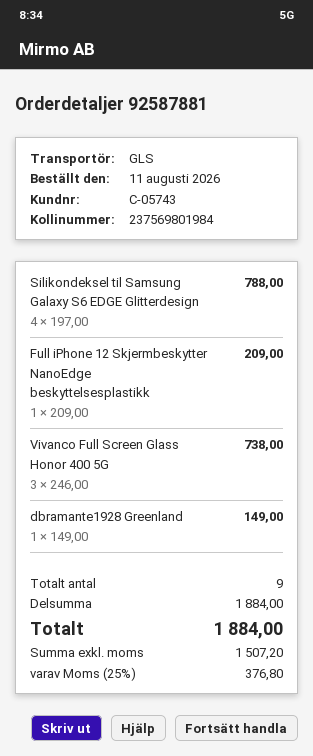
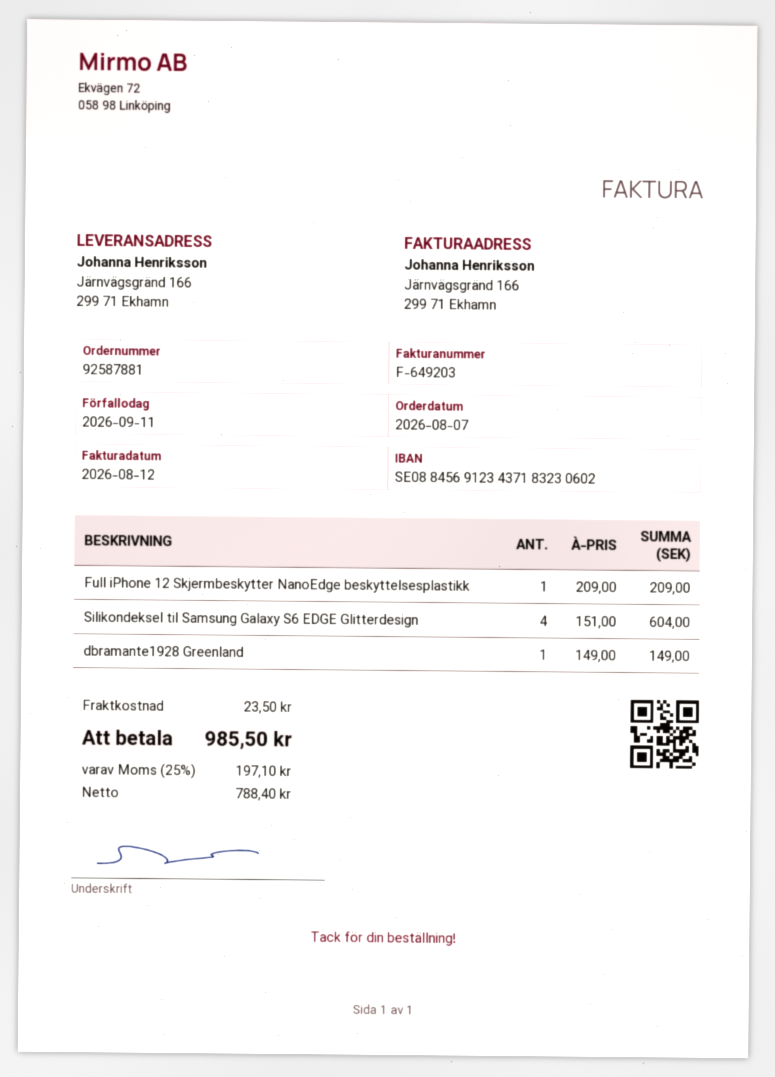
order date: 2026-08-11 -> 2026-08-07
Silikondeksel til Samsung Galaxy S6 EDGE Glitterdesign: 4 x 197.00 = 788.00 -> 4 x 151.00 = 604.00
Vivanco Full Screen Glass Honor 400 5G: 3 x 246.00 = 738.00 -> none
shipping: none -> 23.50
net: 1507.20 -> 788.40
tax: 25% = 376.80 -> 25% = 197.10
total: 1884.00 -> 985.50

